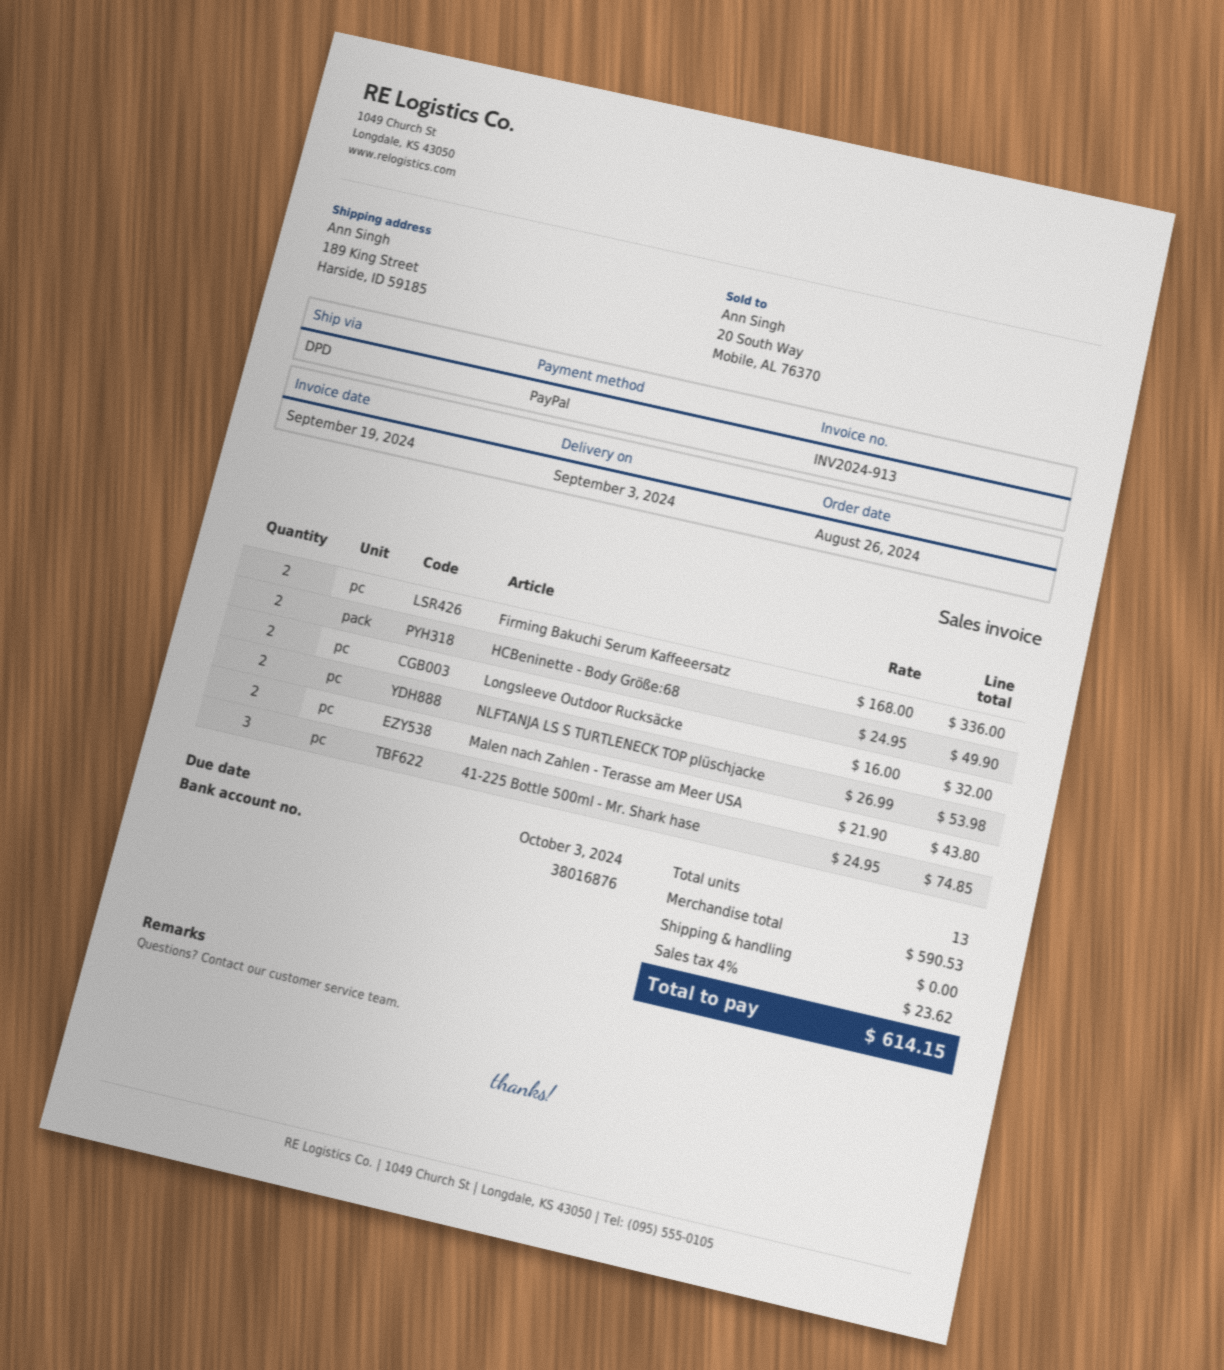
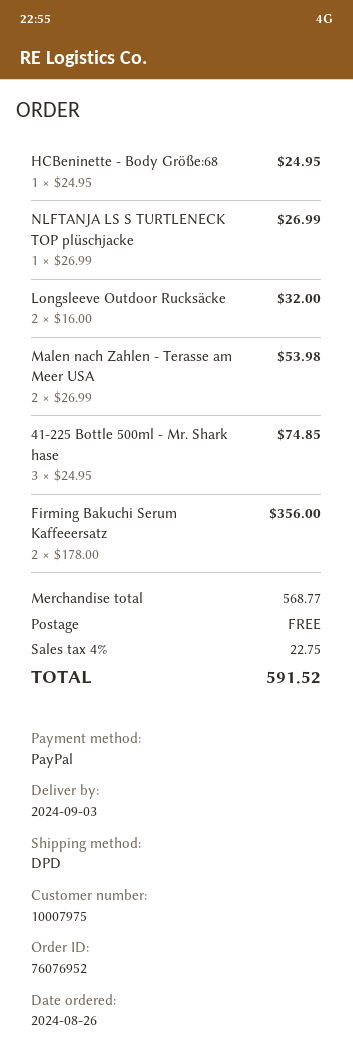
Firming Bakuchi Serum Kaffeeersatz: 2 x 168.00 = 336.00 -> 2 x 178.00 = 356.00
HCBeninette - Body Größe:68: 2 x 24.95 = 49.90 -> 1 x 24.95 = 24.95
NLFTANJA LS S TURTLENECK TOP plüschjacke: 2 x 26.99 = 53.98 -> 1 x 26.99 = 26.99
Malen nach Zahlen - Terasse am Meer USA: 2 x 21.90 = 43.80 -> 2 x 26.99 = 53.98
subtotal: 590.53 -> 568.77
tax: 4% = 23.62 -> 4% = 22.75
total: 614.15 -> 591.52

